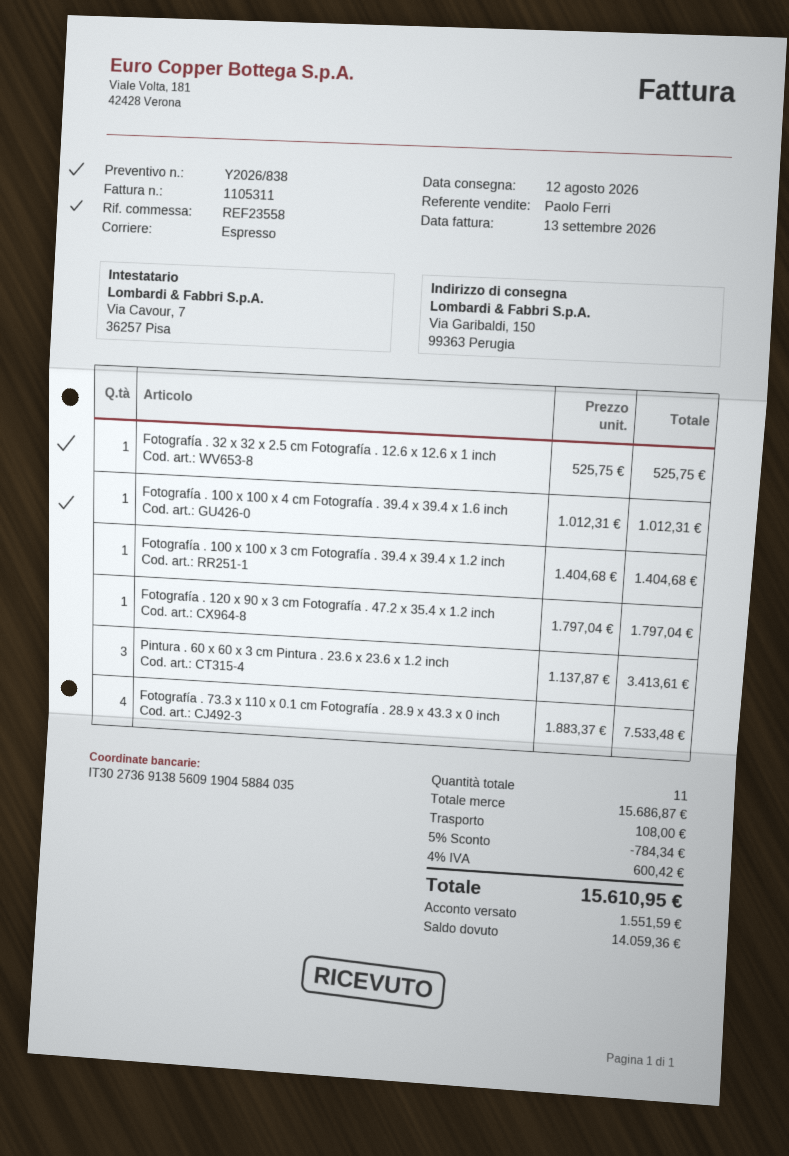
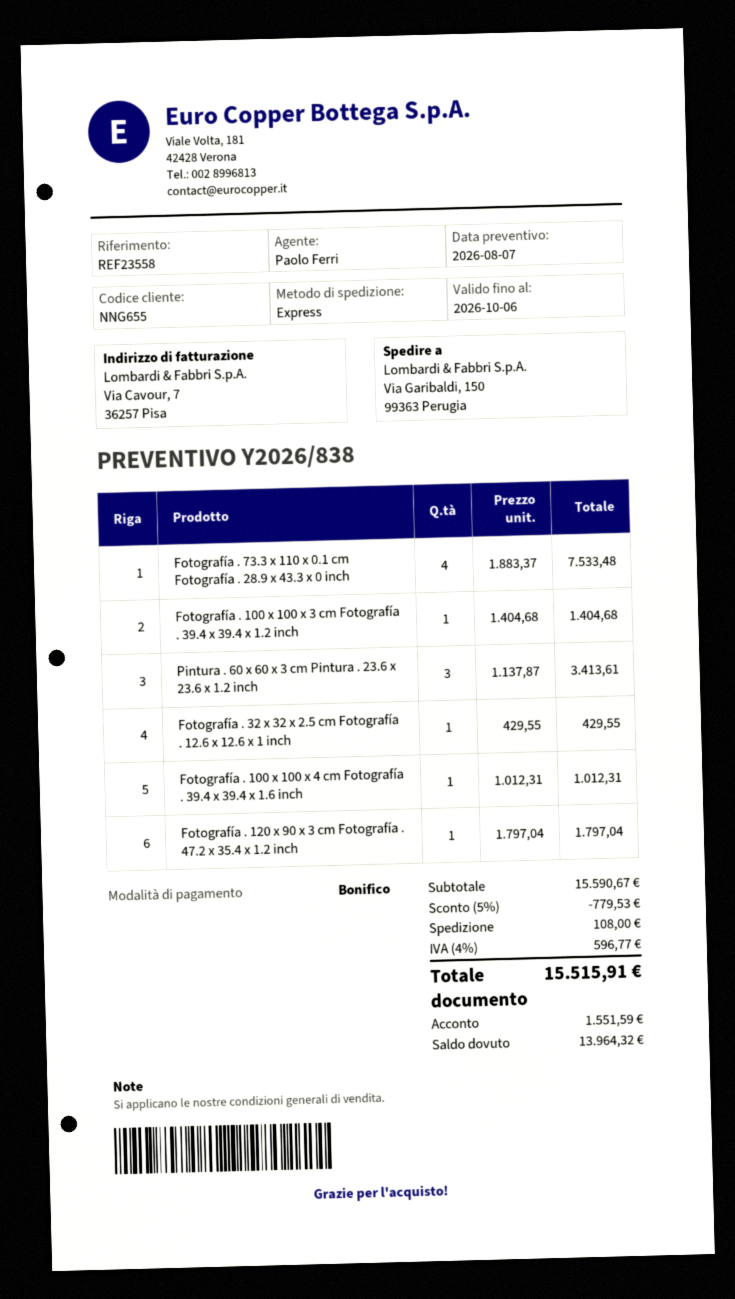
Fotografía . 32 x 32 x 2.5 cm Fotografía . 12.6 x 12.6 x 1 inch: 1 x 525.75 = 525.75 -> 1 x 429.55 = 429.55
subtotal: 15686.87 -> 15590.67
discount: 5% = 784.34 -> 5% = 779.53
tax: 4% = 600.42 -> 4% = 596.77
total: 15610.95 -> 15515.91
balance: 14059.36 -> 13964.32

